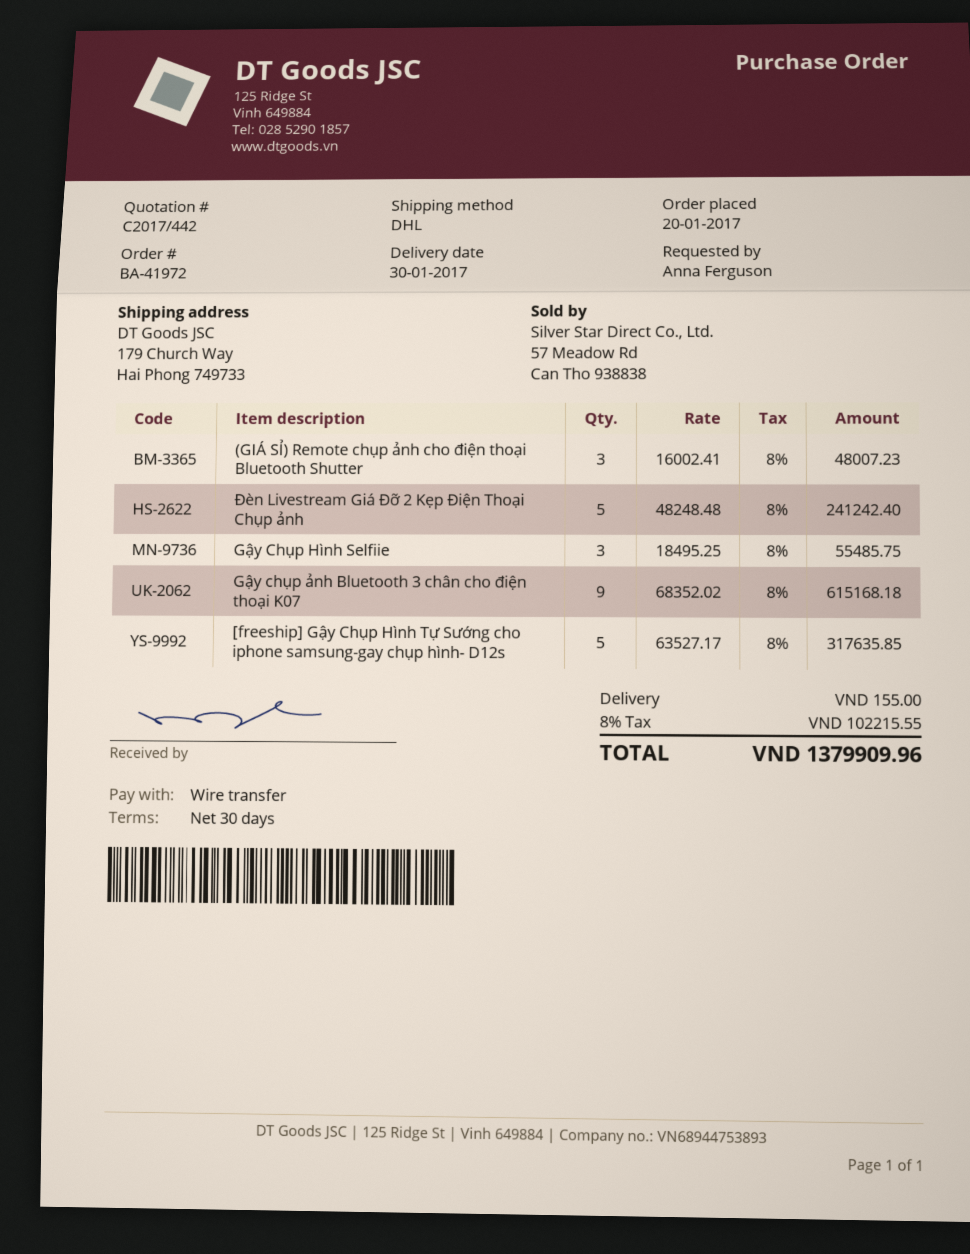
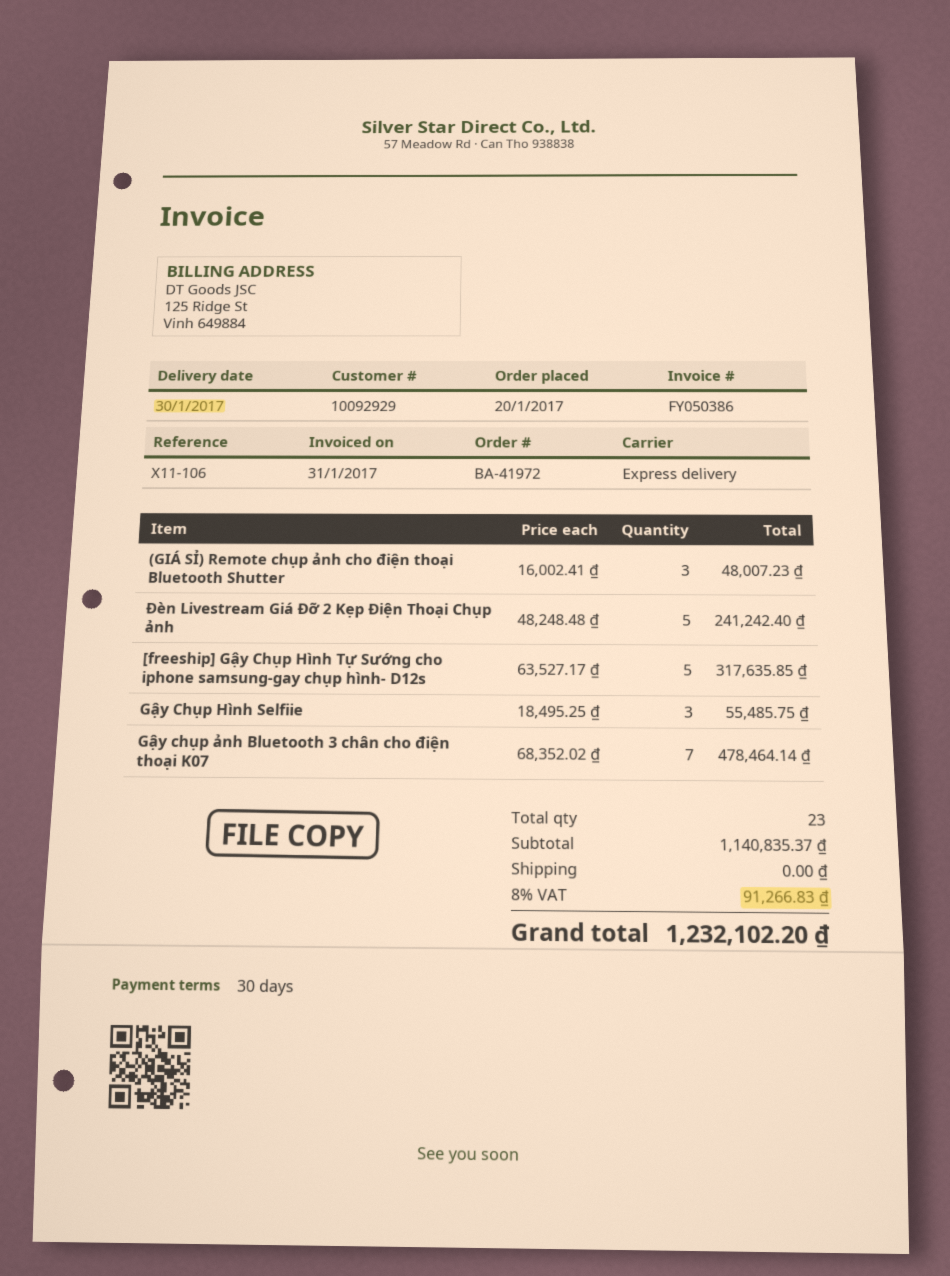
shipping method: DHL -> express
Gậy chụp ảnh Bluetooth 3 chân cho điện thoại K07: 9 x 68352.02 = 615168.18 -> 7 x 68352.02 = 478464.14
shipping: 155.00 -> 0.00
tax: 8% = 102215.55 -> 8% = 91266.83
total: 1379909.96 -> 1232102.20

